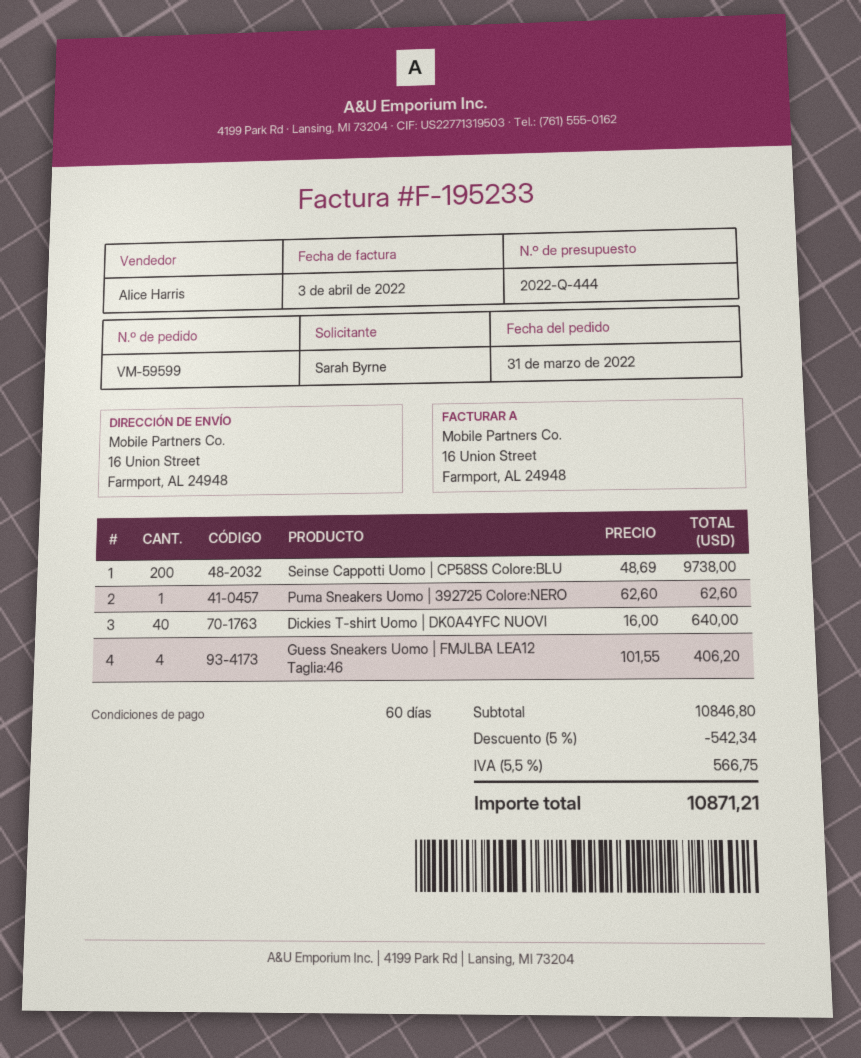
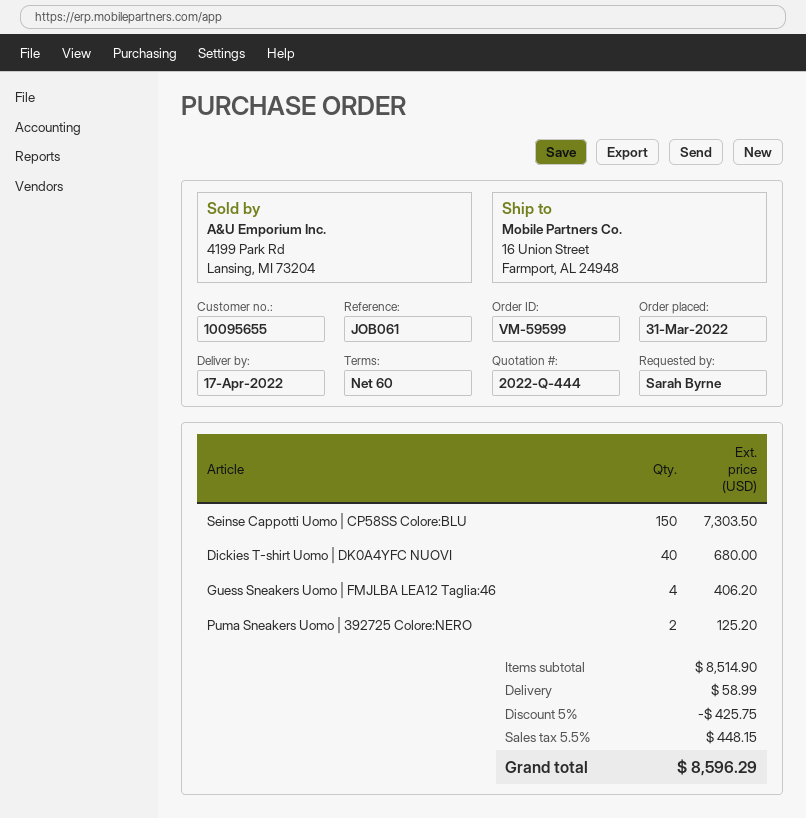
Seinse Cappotti Uomo | CP58SS Colore:BLU: 200 for 9738.00 -> 150 for 7303.50
Puma Sneakers Uomo | 392725 Colore:NERO: 1 for 62.60 -> 2 for 125.20
Dickies T-shirt Uomo | DK0A4YFC NUOVI: 40 for 640.00 -> 40 for 680.00
subtotal: 10846.80 -> 8514.90
discount: 5% = 542.34 -> 5% = 425.75
shipping: none -> 58.99
tax: 5.5% = 566.75 -> 5.5% = 448.15
total: 10871.21 -> 8596.29

